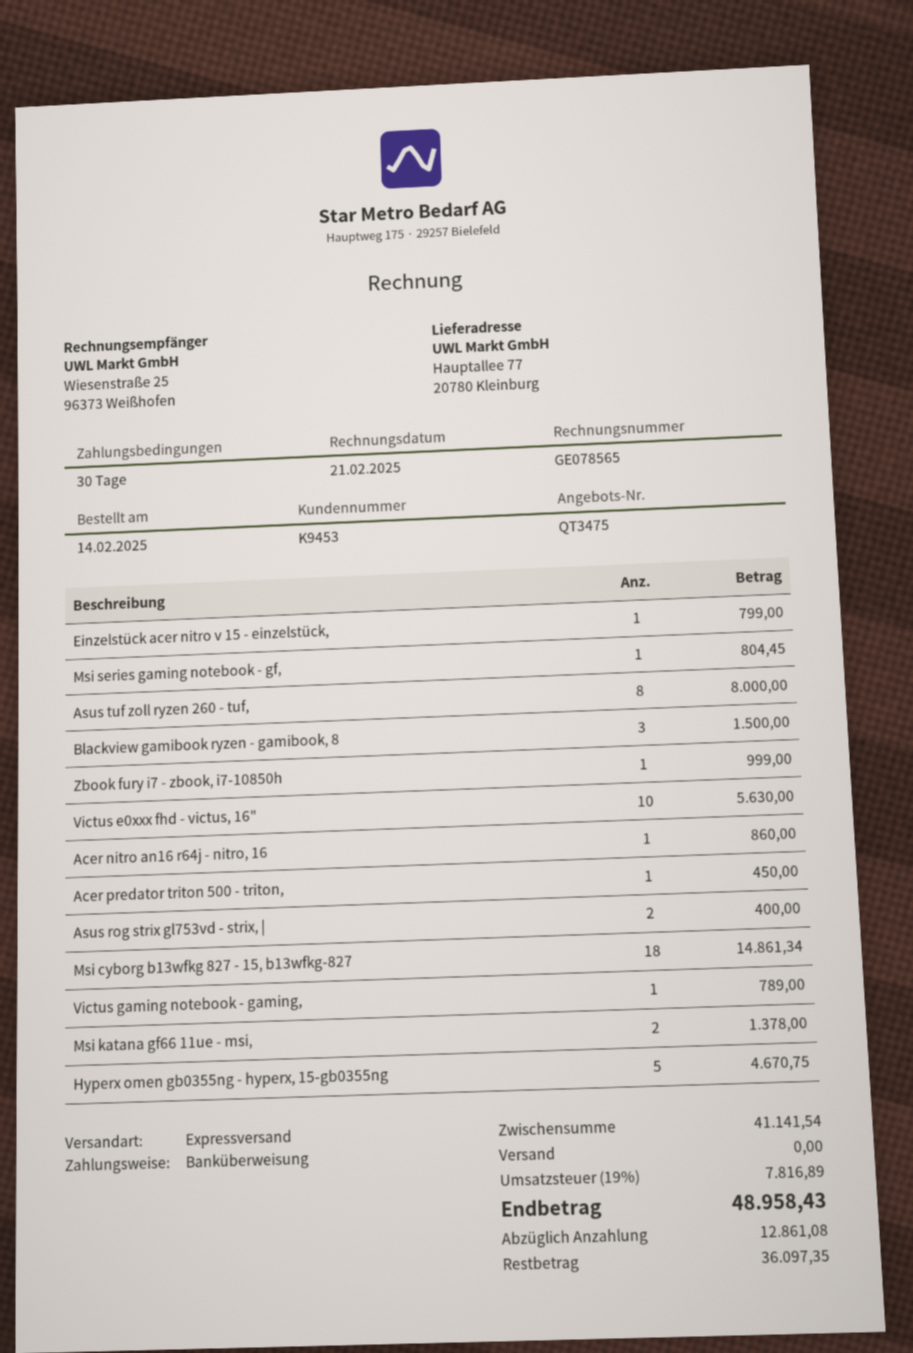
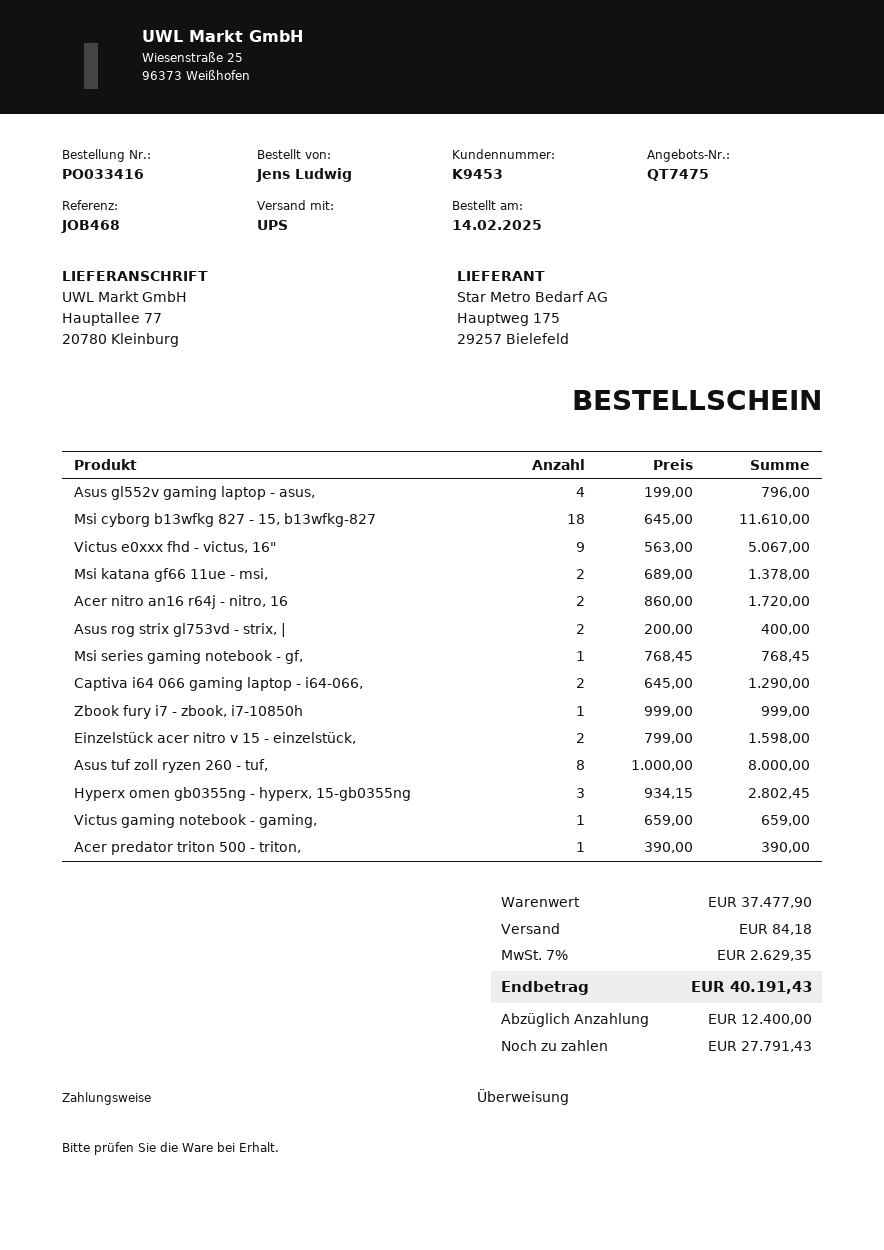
quote number: QT3475 -> QT7475
shipping method: express -> UPS
Einzelstück acer nitro v 15 - einzelstück,: 1 for 799.00 -> 2 for 1598.00
Msi series gaming notebook - gf,: 1 for 804.45 -> 1 for 768.45
Blackview gamibook ryzen - gamibook, 8: 3 for 1500.00 -> none
Victus e0xxx fhd - victus, 16": 10 for 5630.00 -> 9 for 5067.00
Acer nitro an16 r64j - nitro, 16: 1 for 860.00 -> 2 for 1720.00
Acer predator triton 500 - triton,: 1 for 450.00 -> 1 for 390.00
Msi cyborg b13wfkg 827 - 15, b13wfkg-827: 18 for 14861.34 -> 18 for 11610.00
Victus gaming notebook - gaming,: 1 for 789.00 -> 1 for 659.00
Hyperx omen gb0355ng - hyperx, 15-gb0355ng: 5 for 4670.75 -> 3 for 2802.45
Asus gl552v gaming laptop - asus,: none -> 4 for 796.00
Captiva i64 066 gaming laptop - i64-066,: none -> 2 for 1290.00
subtotal: 41141.54 -> 37477.90
shipping: 0.00 -> 84.18
tax: 19% = 7816.89 -> 7% = 2629.35
total: 48958.43 -> 40191.43
deposit: 12861.08 -> 12400.00
balance: 36097.35 -> 27791.43

